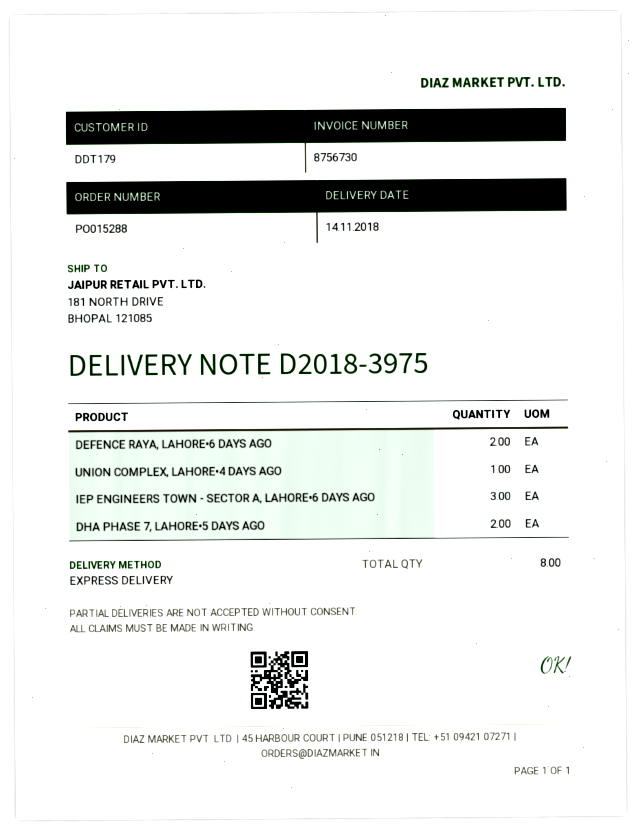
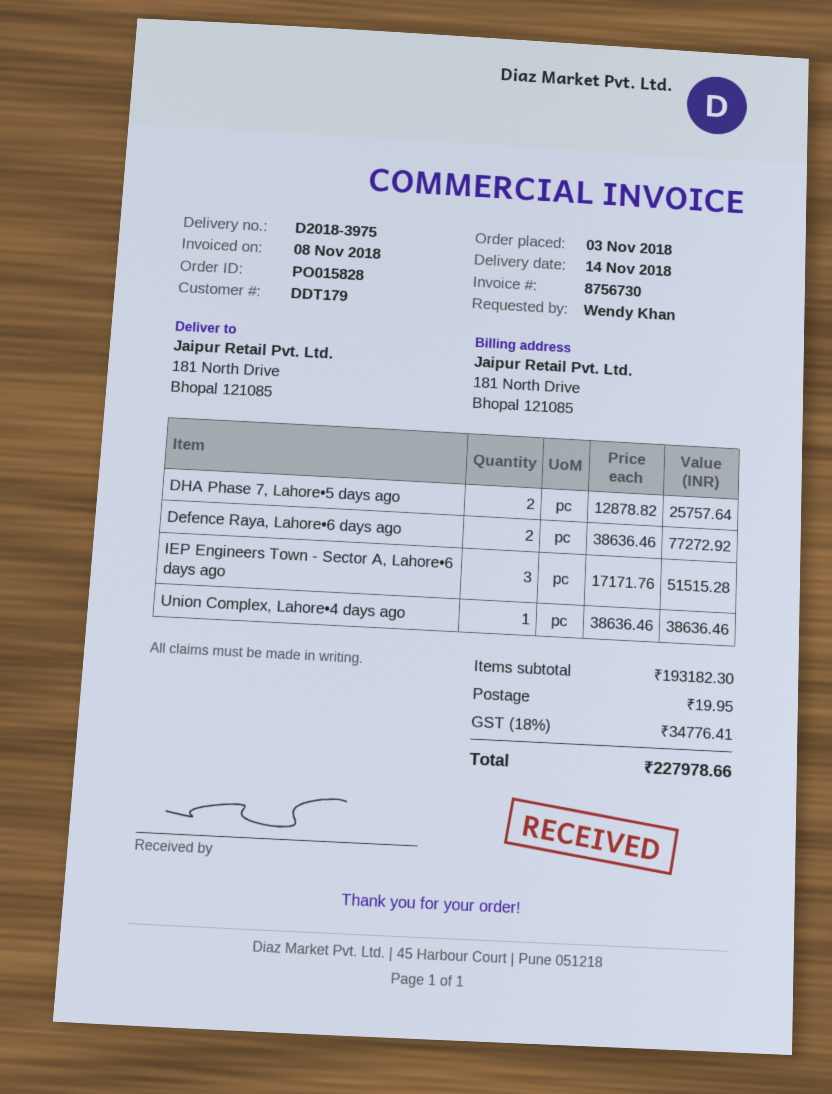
order number: PO015288 -> PO015828

